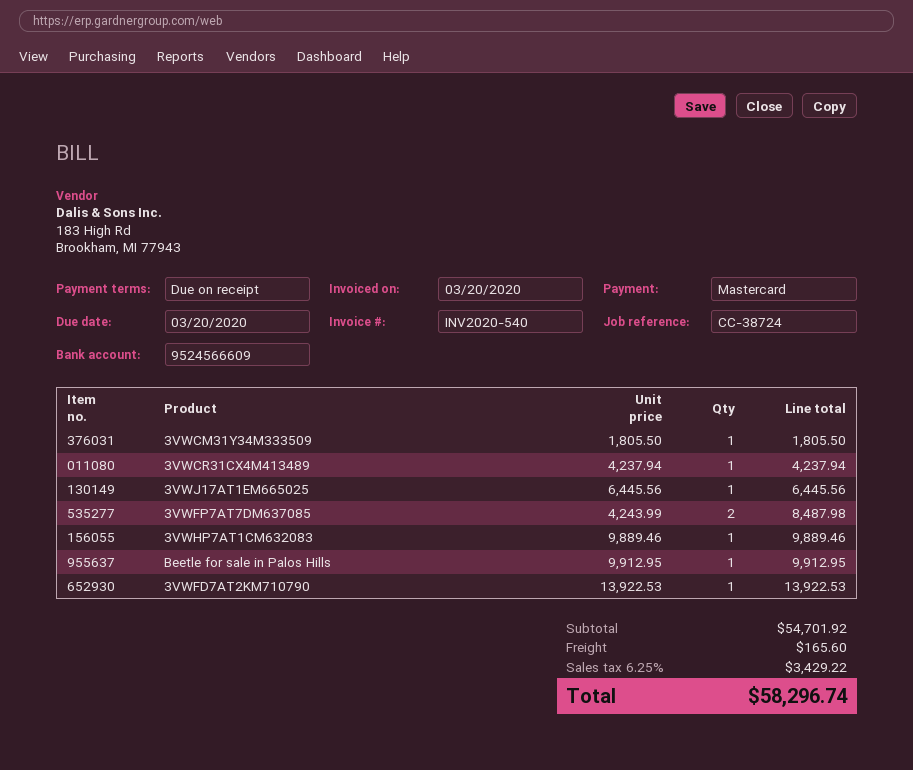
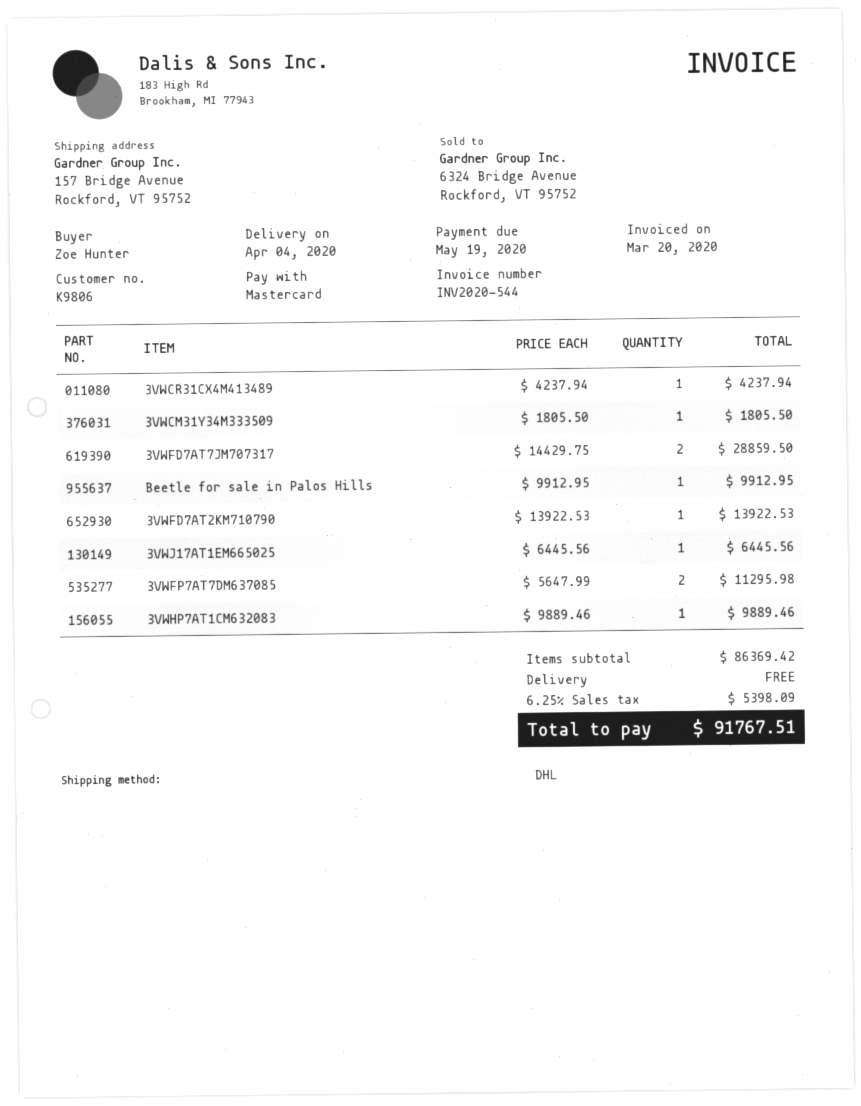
invoice number: INV2020-540 -> INV2020-544
due date: 2020-03-20 -> 2020-05-19
3VWFP7AT7DM637085: 2 x 4243.99 = 8487.98 -> 2 x 5647.99 = 11295.98
3VWFD7AT7JM707317: none -> 2 x 14429.75 = 28859.50
subtotal: 54701.92 -> 86369.42
shipping: 165.60 -> 0.00
tax: 6.25% = 3429.22 -> 6.25% = 5398.09
total: 58296.74 -> 91767.51

